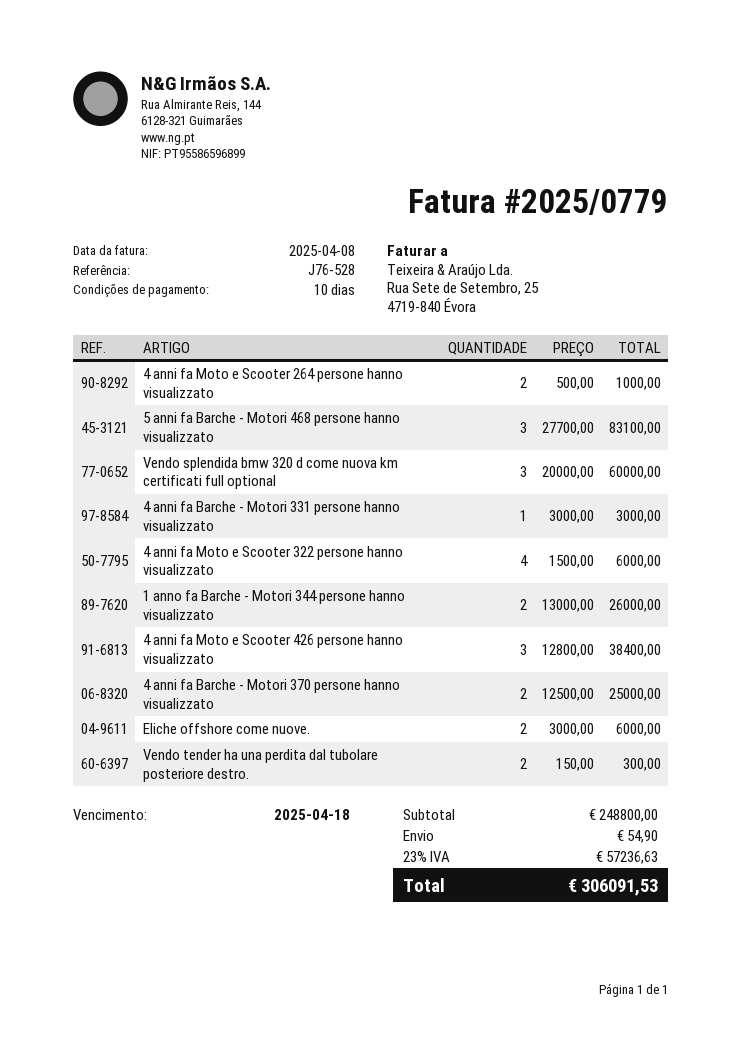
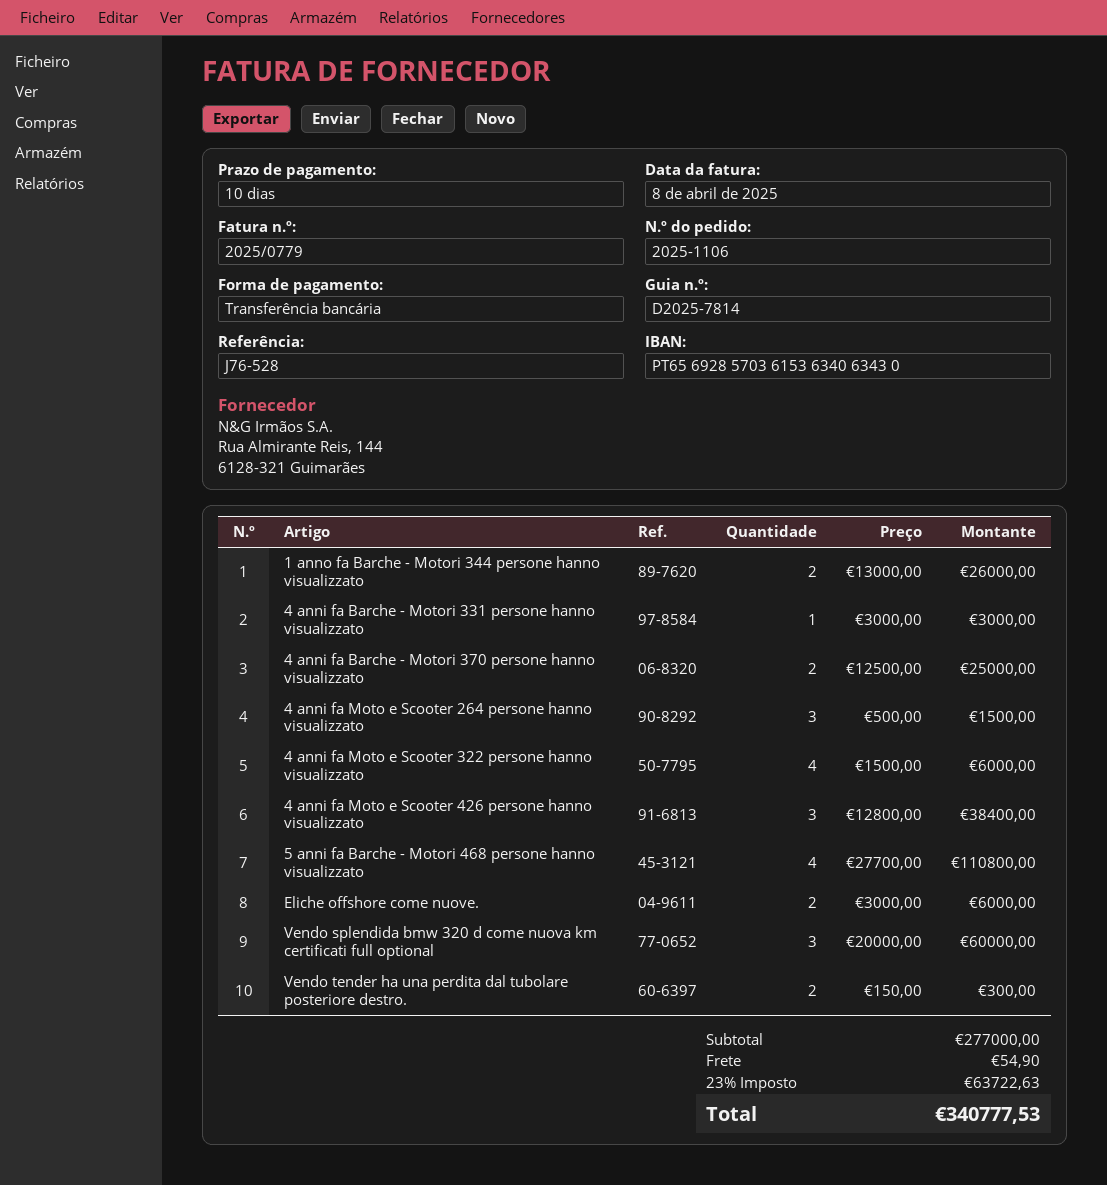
4 anni fa Moto e Scooter 264 persone hanno visualizzato: 2 x 500.00 = 1000.00 -> 3 x 500.00 = 1500.00
5 anni fa Barche - Motori 468 persone hanno visualizzato: 3 x 27700.00 = 83100.00 -> 4 x 27700.00 = 110800.00
subtotal: 248800.00 -> 277000.00
tax: 23% = 57236.63 -> 23% = 63722.63
total: 306091.53 -> 340777.53

